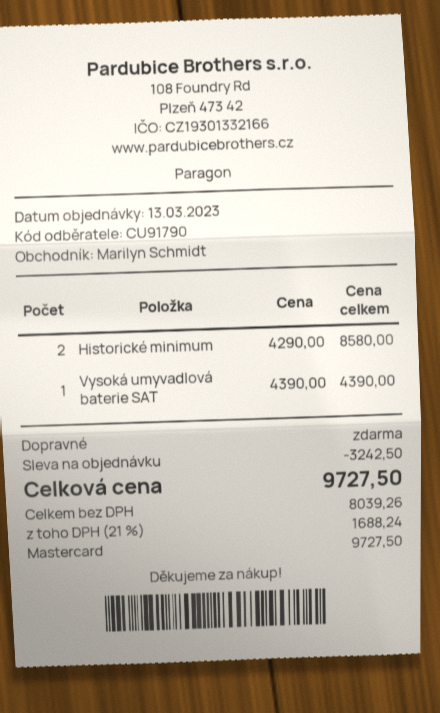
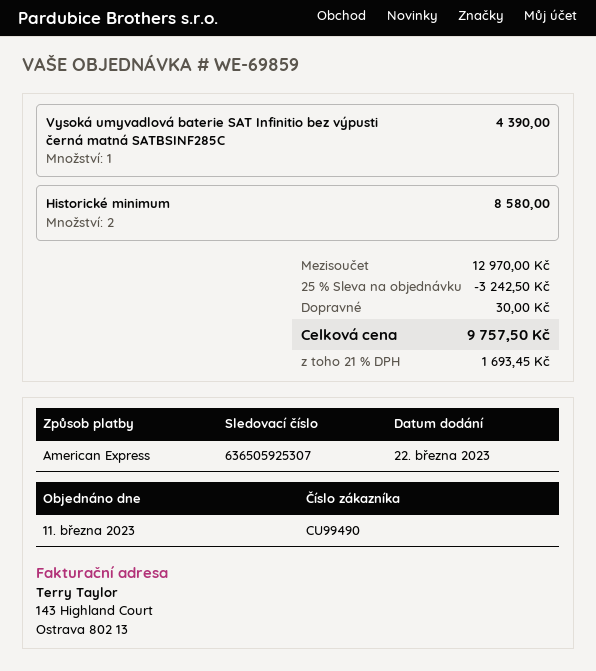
order date: 2023-03-13 -> 2023-03-11
customer number: CU91790 -> CU99490
payment method: Mastercard -> American Express
shipping: 0.00 -> 30.00
tax: 21% = 1688.24 -> 21% = 1693.45
total: 9727.50 -> 9757.50

